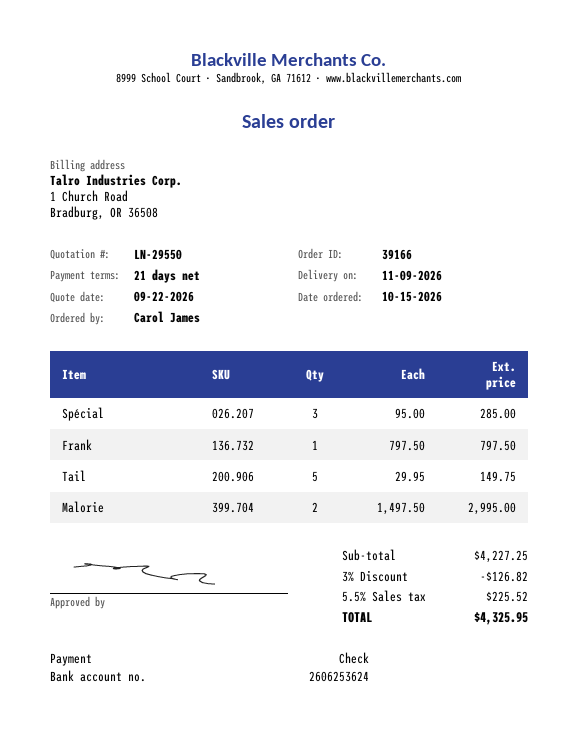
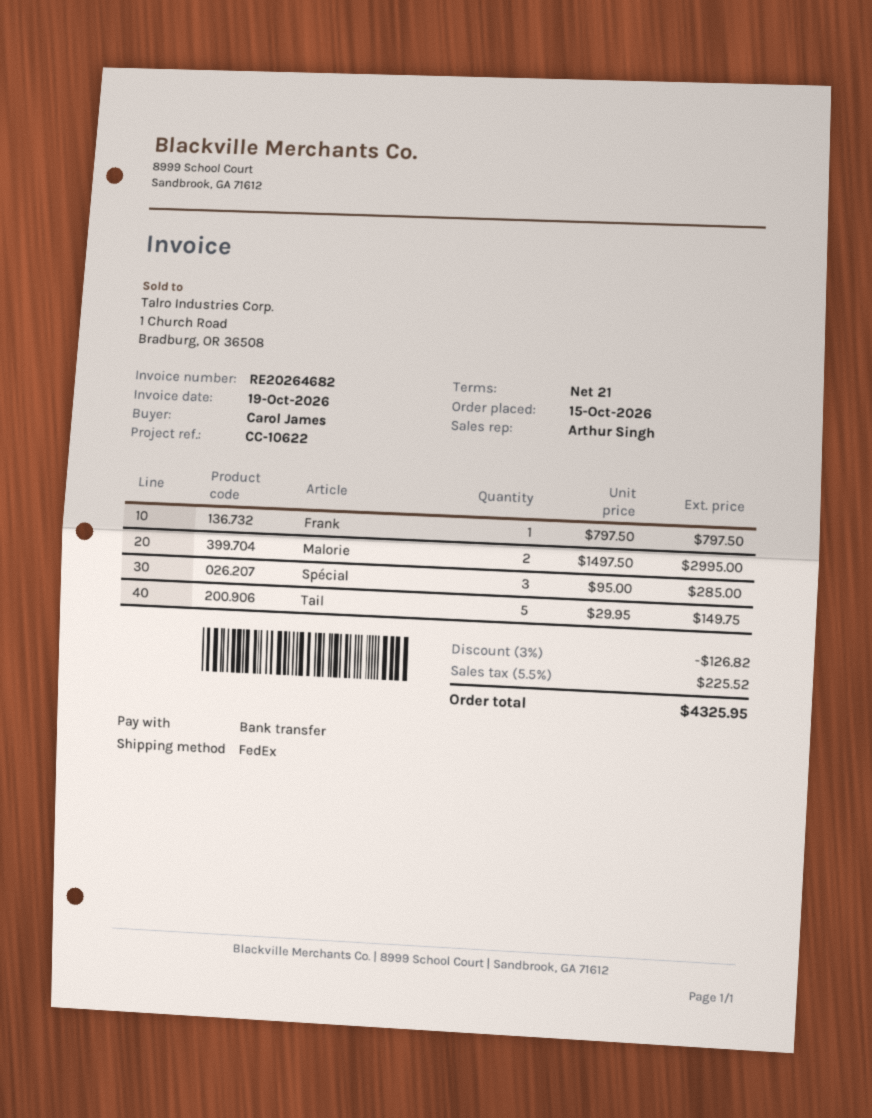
payment method: cheque -> bank transfer

